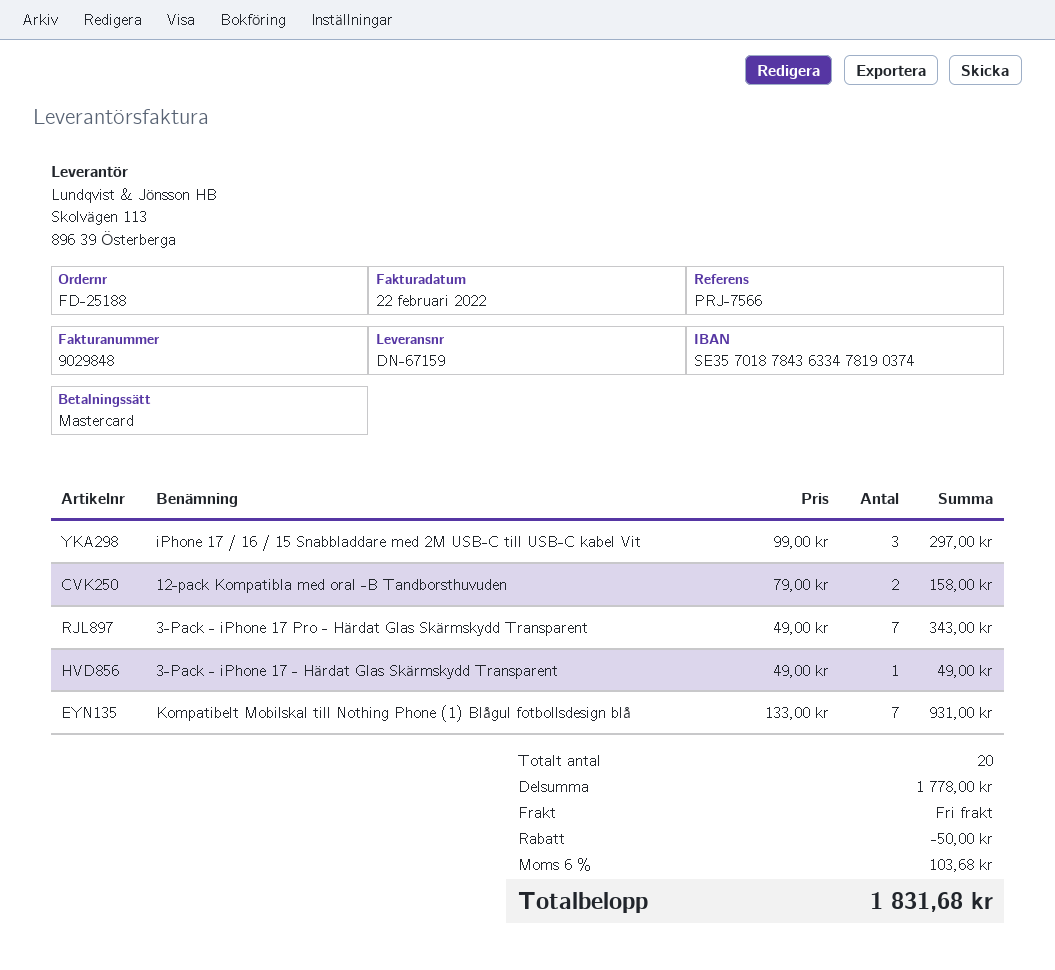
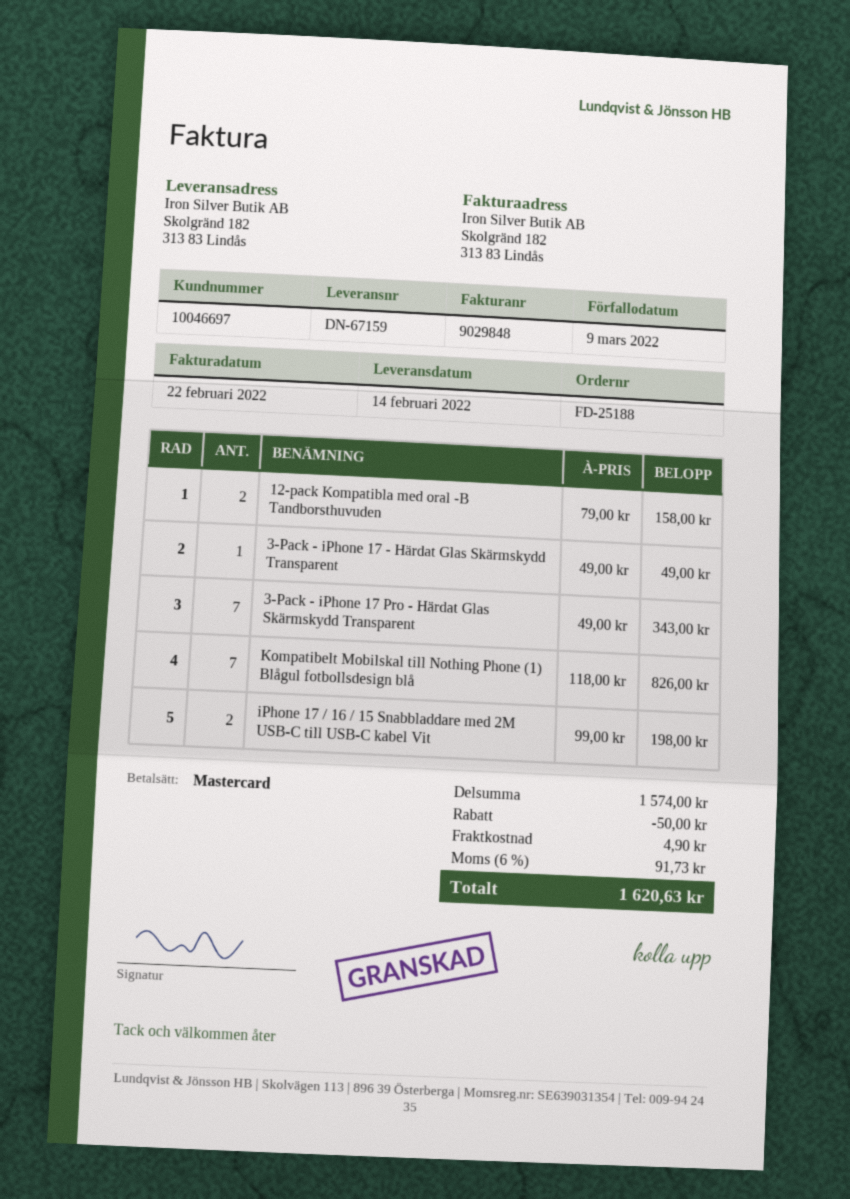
iPhone 17 / 16 / 15 Snabbladdare med 2M USB-C till USB-C kabel Vit: 3 x 99.00 = 297.00 -> 2 x 99.00 = 198.00
Kompatibelt Mobilskal till Nothing Phone (1) Blågul fotbollsdesign blå: 7 x 133.00 = 931.00 -> 7 x 118.00 = 826.00
subtotal: 1778.00 -> 1574.00
shipping: 0.00 -> 4.90
tax: 6% = 103.68 -> 6% = 91.73
total: 1831.68 -> 1620.63

